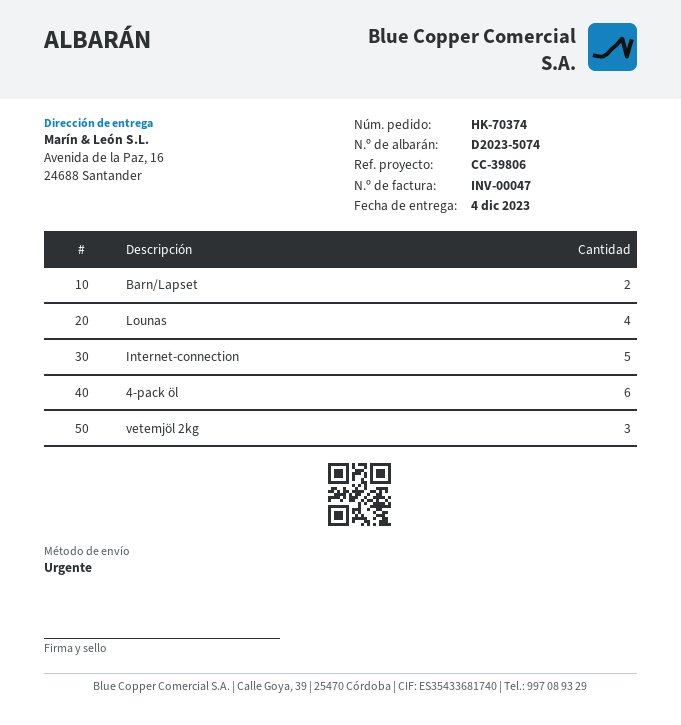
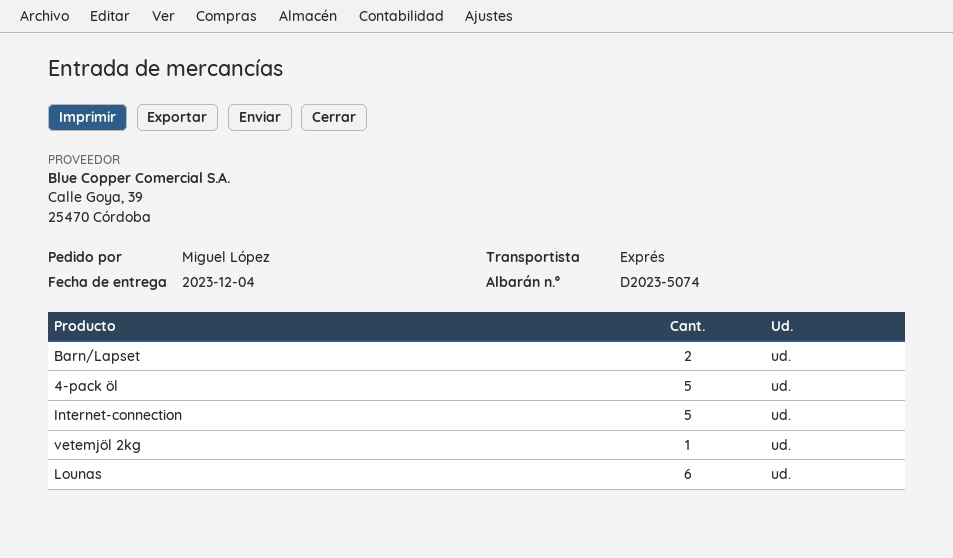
Lounas: 4 -> 6
4-pack öl: 6 -> 5
vetemjöl 2kg: 3 -> 1

